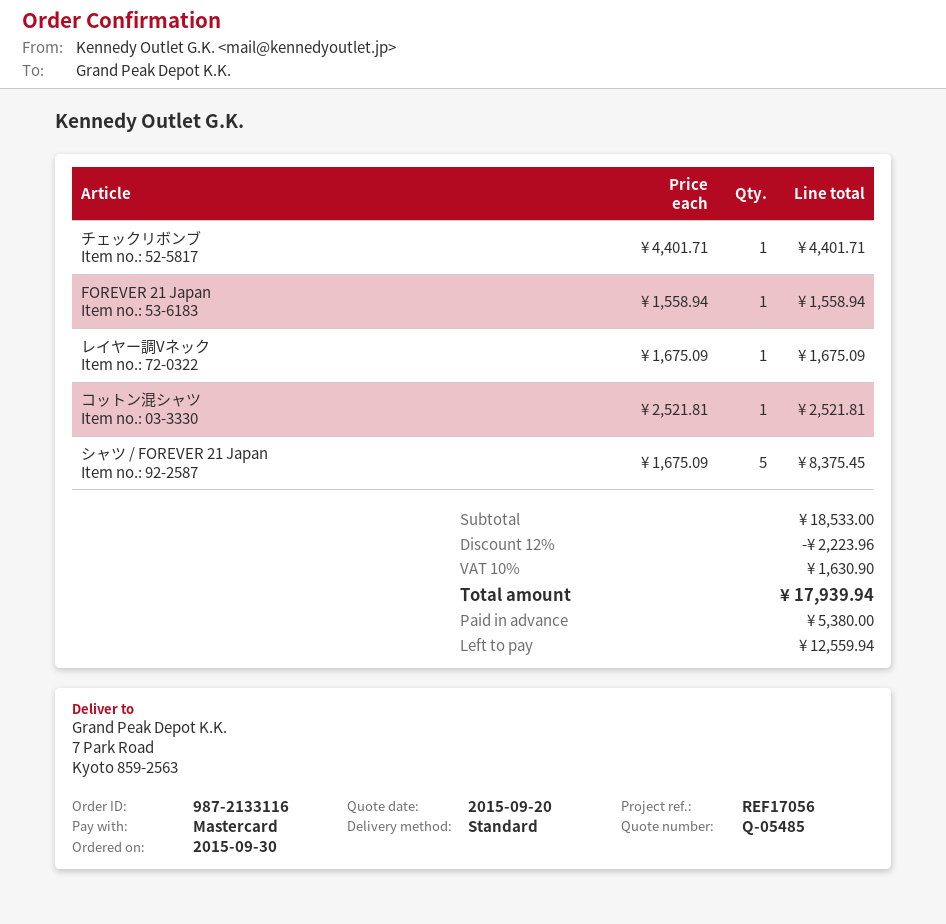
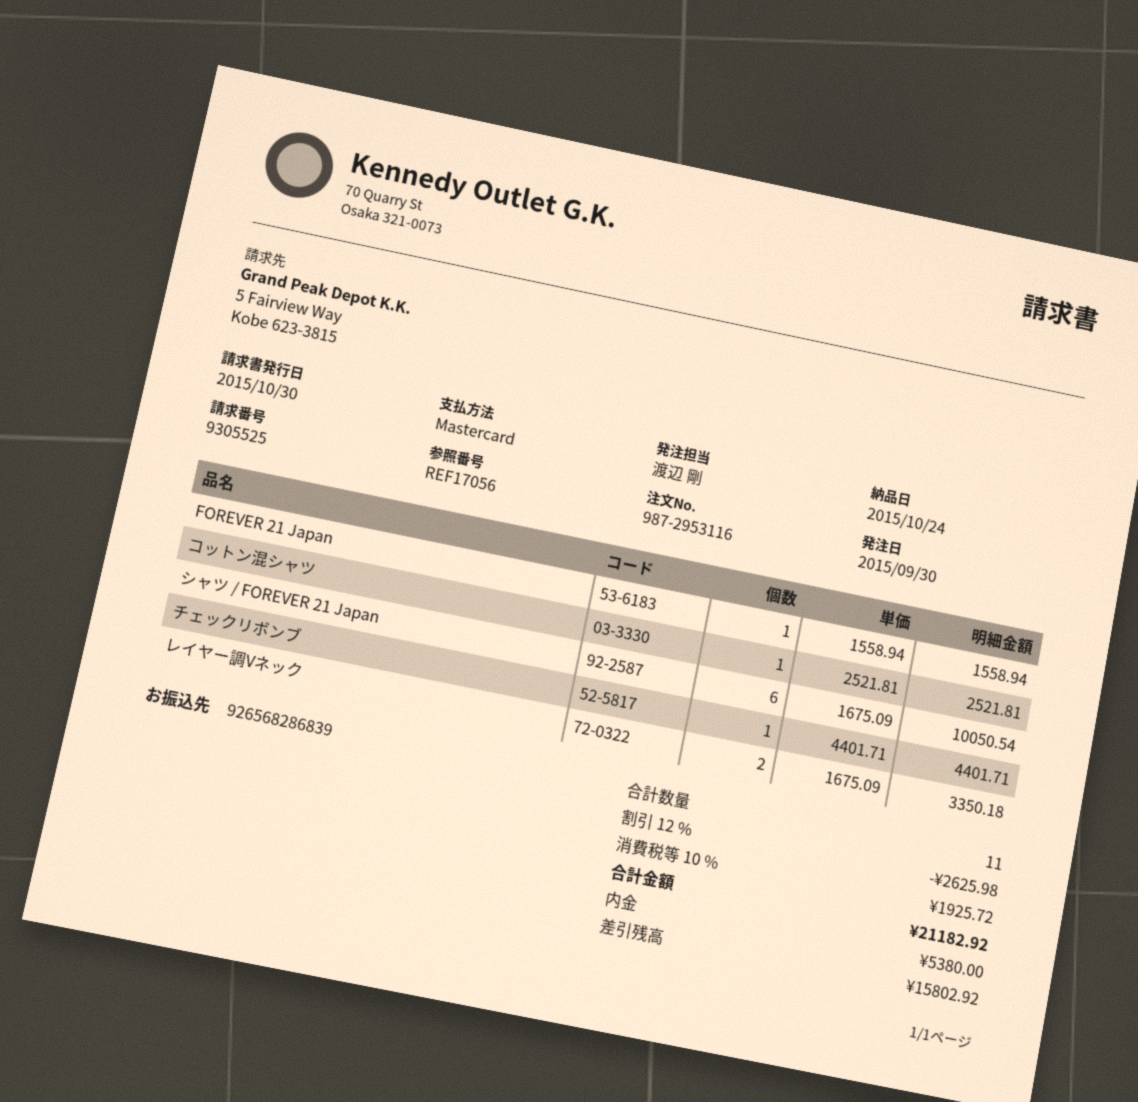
order number: 987-2133116 -> 987-2953116
レイヤー調Vネック: 1 x 1675.09 = 1675.09 -> 2 x 1675.09 = 3350.18
シャツ / FOREVER 21 Japan: 5 x 1675.09 = 8375.45 -> 6 x 1675.09 = 10050.54
discount: 12% = 2223.96 -> 12% = 2625.98
tax: 10% = 1630.90 -> 10% = 1925.72
total: 17939.94 -> 21182.92
balance: 12559.94 -> 15802.92

